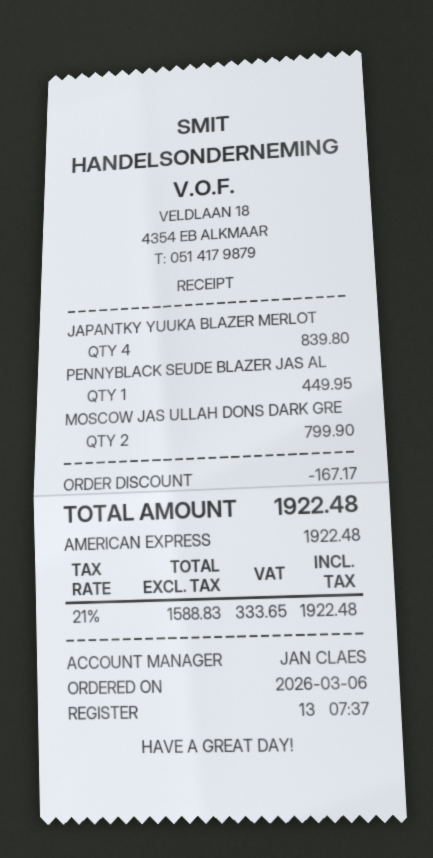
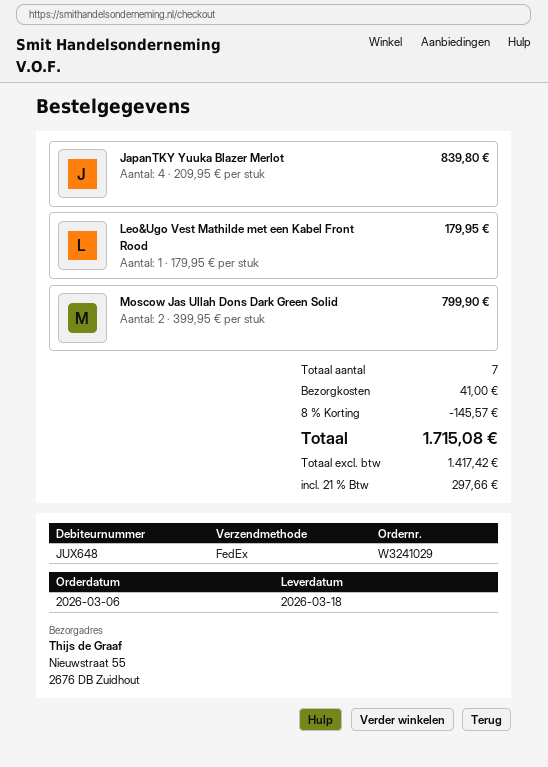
PENNYBLACK SEUDE BLAZER JAS AL: 1 for 449.95 -> none
Leo&Ugo Vest Mathilde met een Kabel Front Rood: none -> 1 for 179.95
discount: 167.17 -> 145.57
shipping: none -> 41.00
net: 1588.83 -> 1417.42
tax: 21% = 333.65 -> 21% = 297.66
total: 1922.48 -> 1715.08

